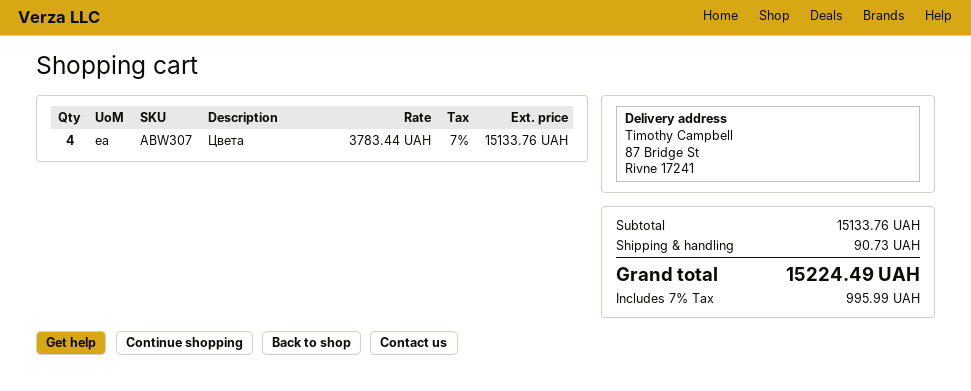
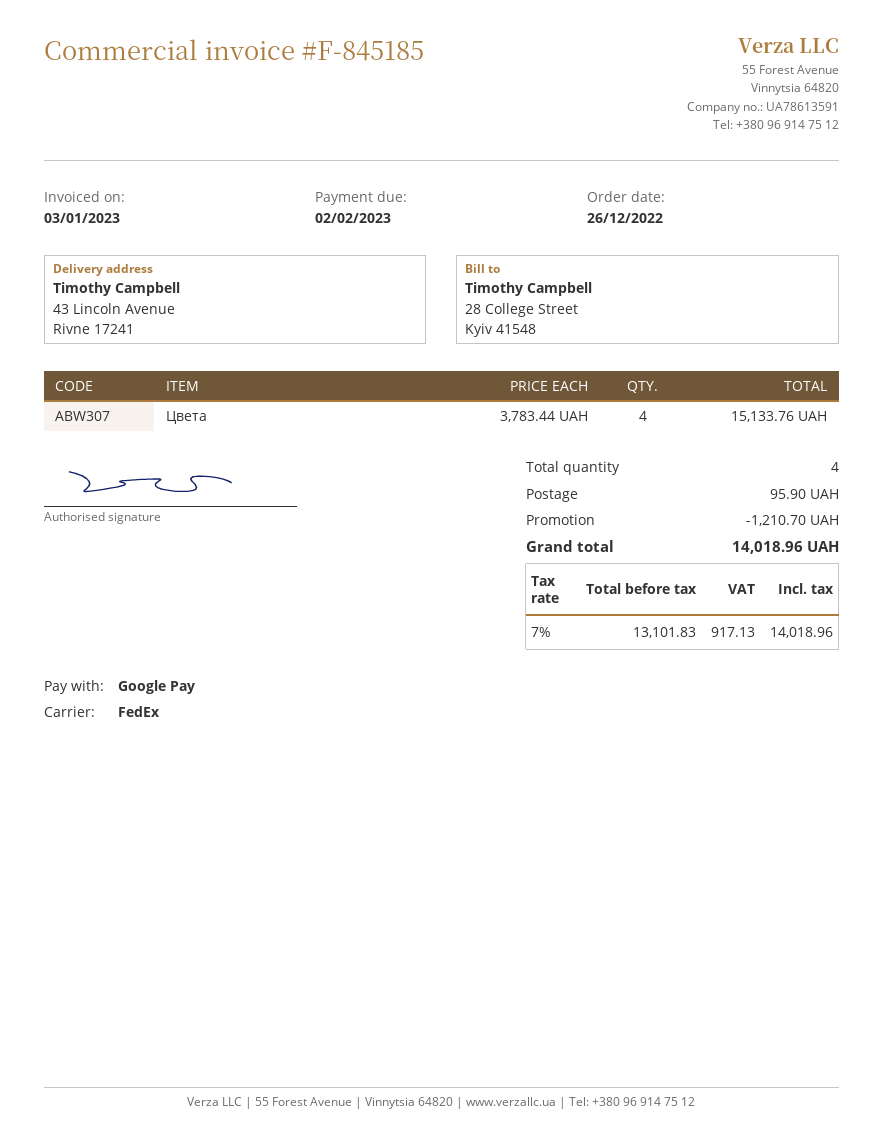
ship to: 87 Bridge St, Rivne 17241 -> 43 Lincoln Avenue, Rivne 17241
discount: none -> 1210.70
shipping: 90.73 -> 95.90
tax: 7% = 995.99 -> 7% = 917.13
total: 15224.49 -> 14018.96

